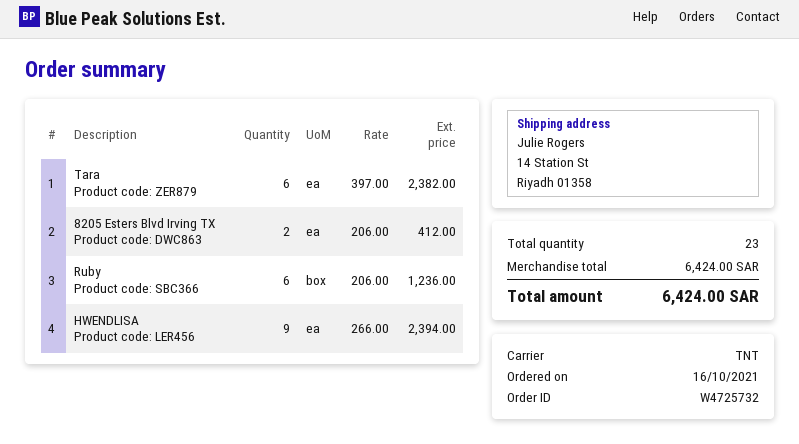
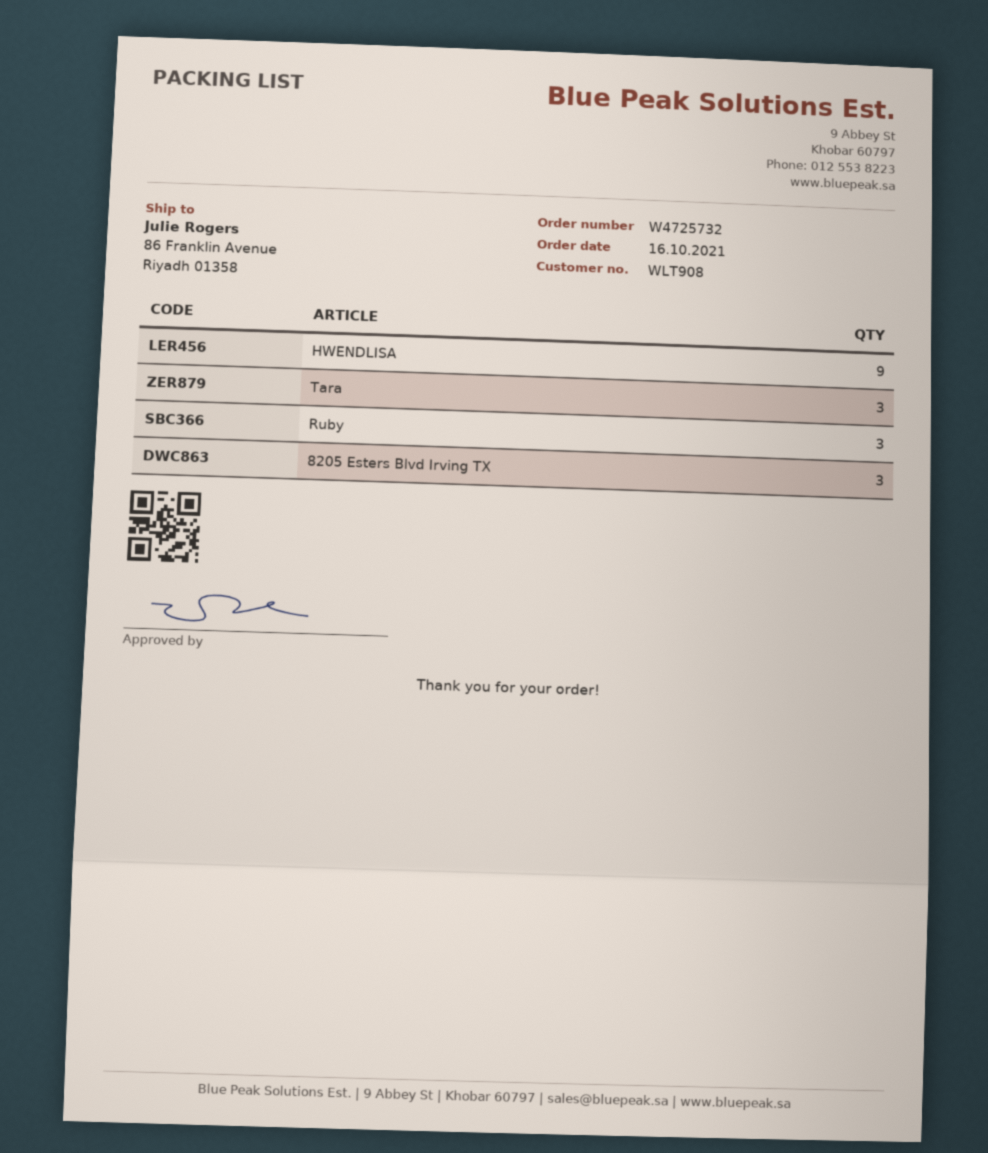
ship to: 14 Station St, Riyadh 01358 -> 86 Franklin Avenue, Riyadh 01358
Tara: 6 -> 3
8205 Esters Blvd Irving TX: 2 -> 3
Ruby: 6 -> 3

